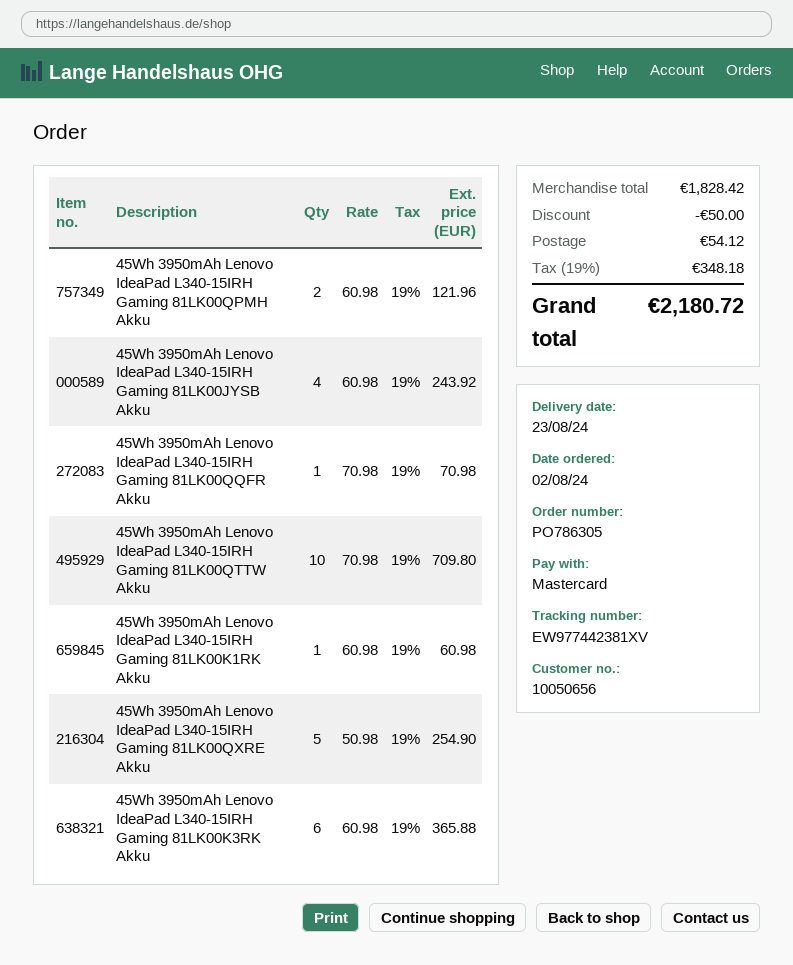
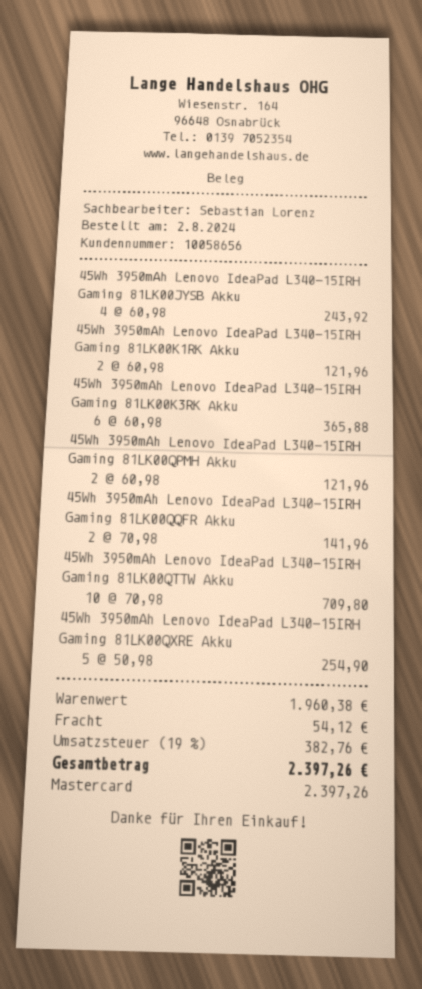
customer number: 10050656 -> 10058656
45Wh 3950mAh Lenovo IdeaPad L340-15IRH Gaming 81LK00QQFR Akku: 1 x 70.98 = 70.98 -> 2 x 70.98 = 141.96
45Wh 3950mAh Lenovo IdeaPad L340-15IRH Gaming 81LK00K1RK Akku: 1 x 60.98 = 60.98 -> 2 x 60.98 = 121.96
subtotal: 1828.42 -> 1960.38
discount: 50.00 -> none
tax: 19% = 348.18 -> 19% = 382.76
total: 2180.72 -> 2397.26

